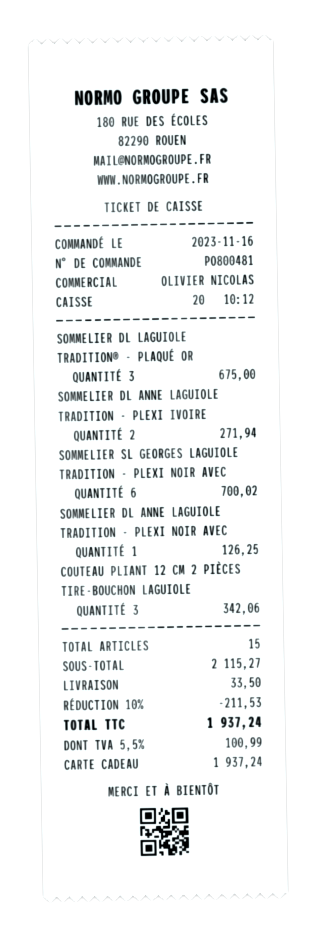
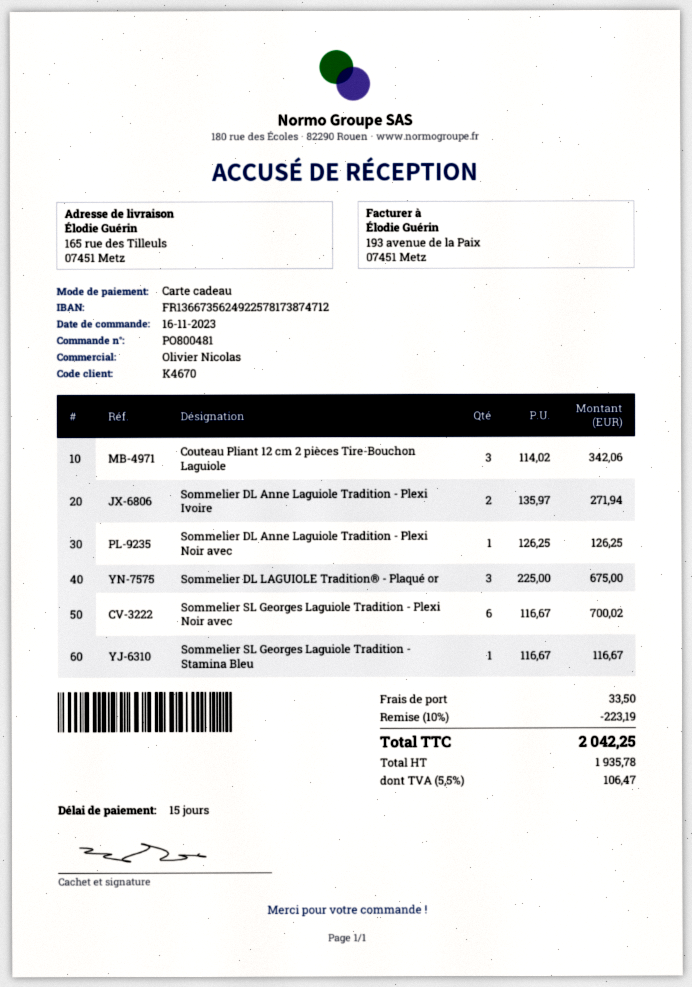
Sommelier SL Georges Laguiole Tradition - Stamina Bleu: none -> 1 for 116.67
discount: 10% = 211.53 -> 10% = 223.19
tax: 5.5% = 100.99 -> 5.5% = 106.47
total: 1937.24 -> 2042.25

